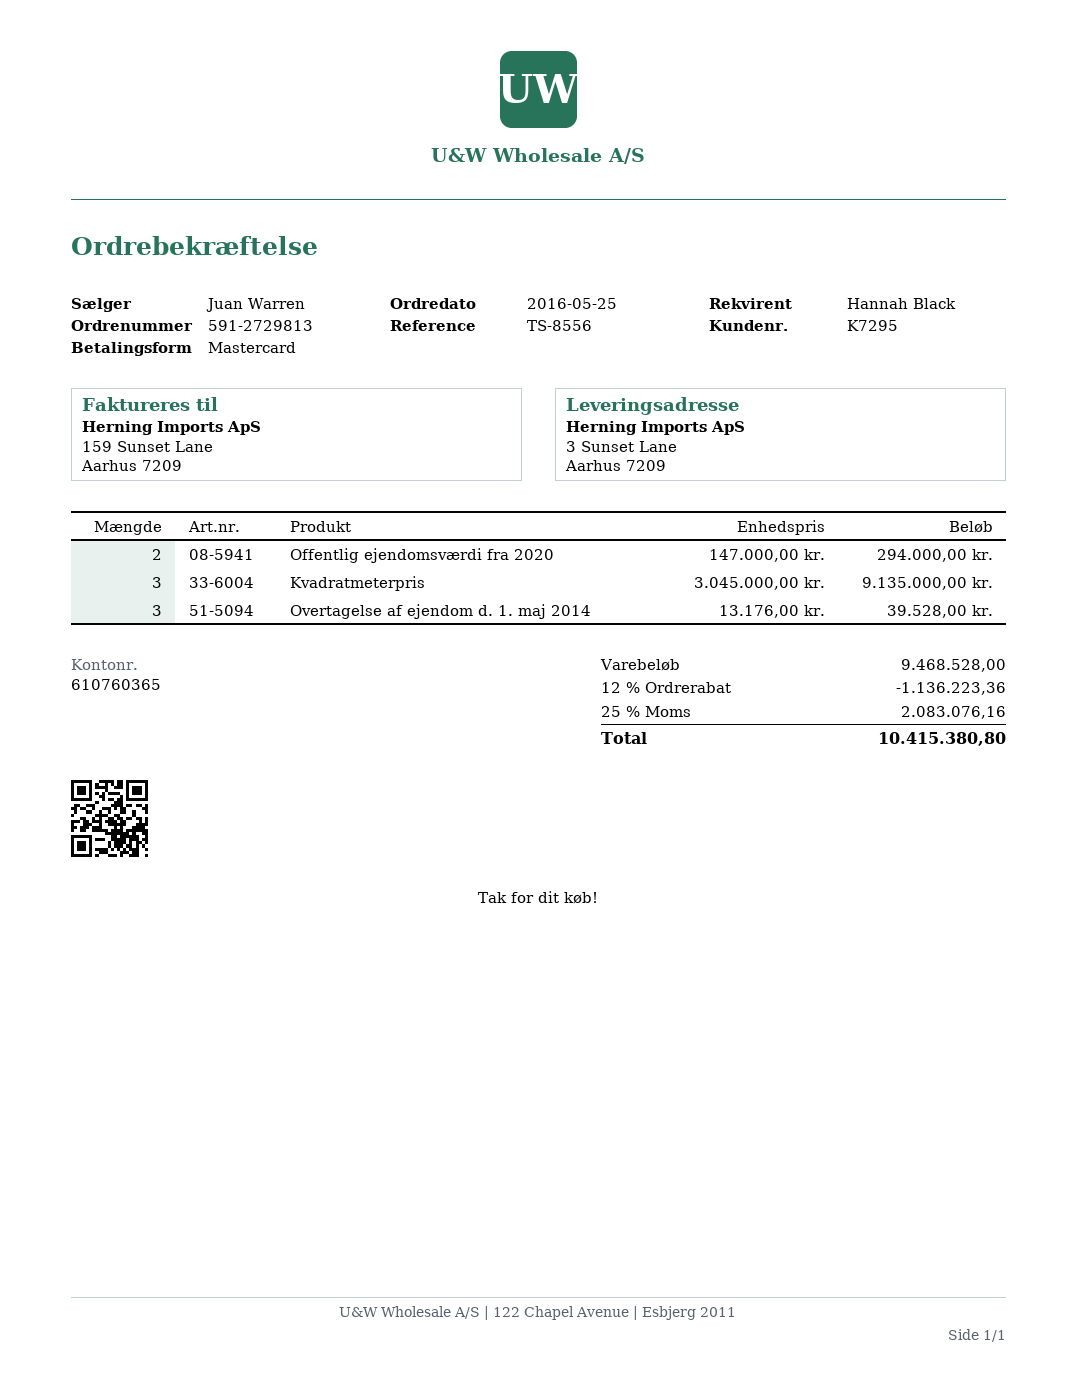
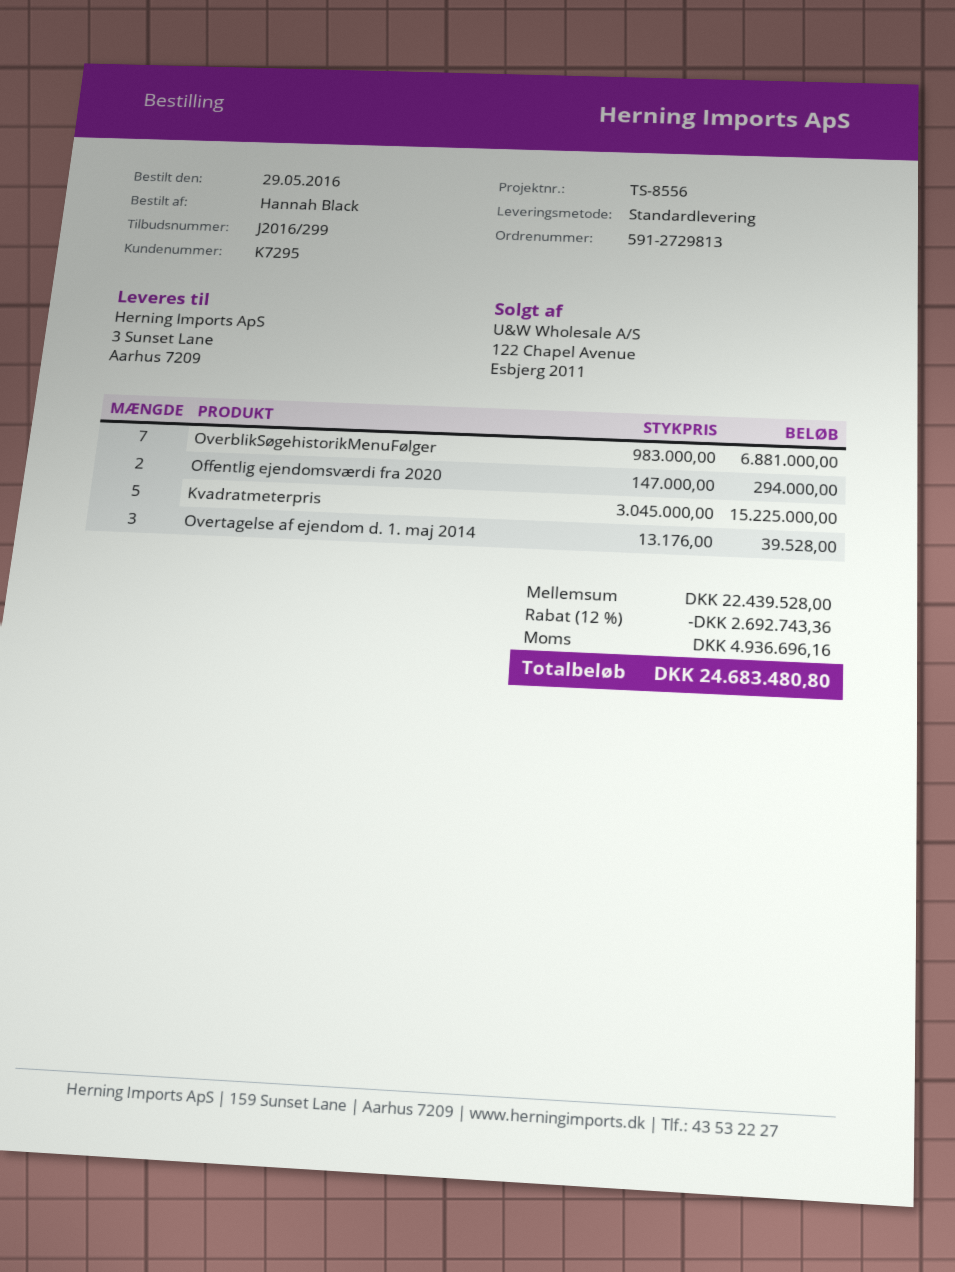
order date: 2016-05-25 -> 2016-05-29
Kvadratmeterpris: 3 x 3045000.00 = 9135000.00 -> 5 x 3045000.00 = 15225000.00
OverblikSøgehistorikMenuFølger: none -> 7 x 983000.00 = 6881000.00
subtotal: 9468528.00 -> 22439528.00
discount: 12% = 1136223.36 -> 12% = 2692743.36
tax: 2083076.16 -> 4936696.16
total: 10415380.80 -> 24683480.80

